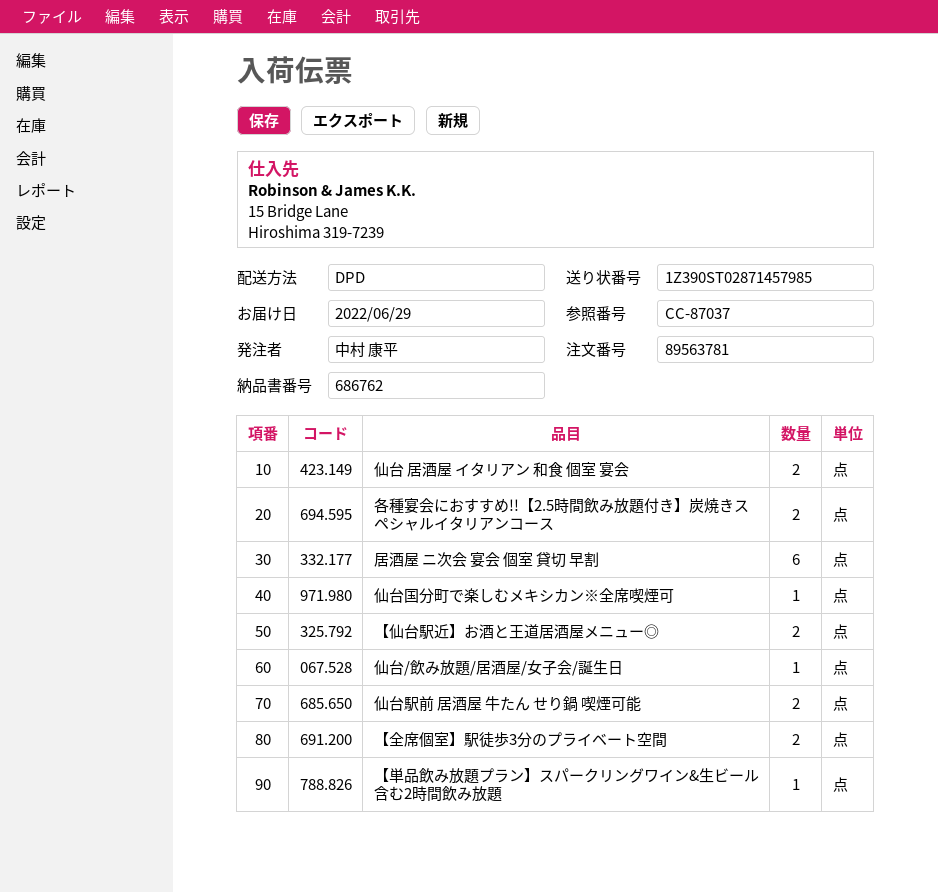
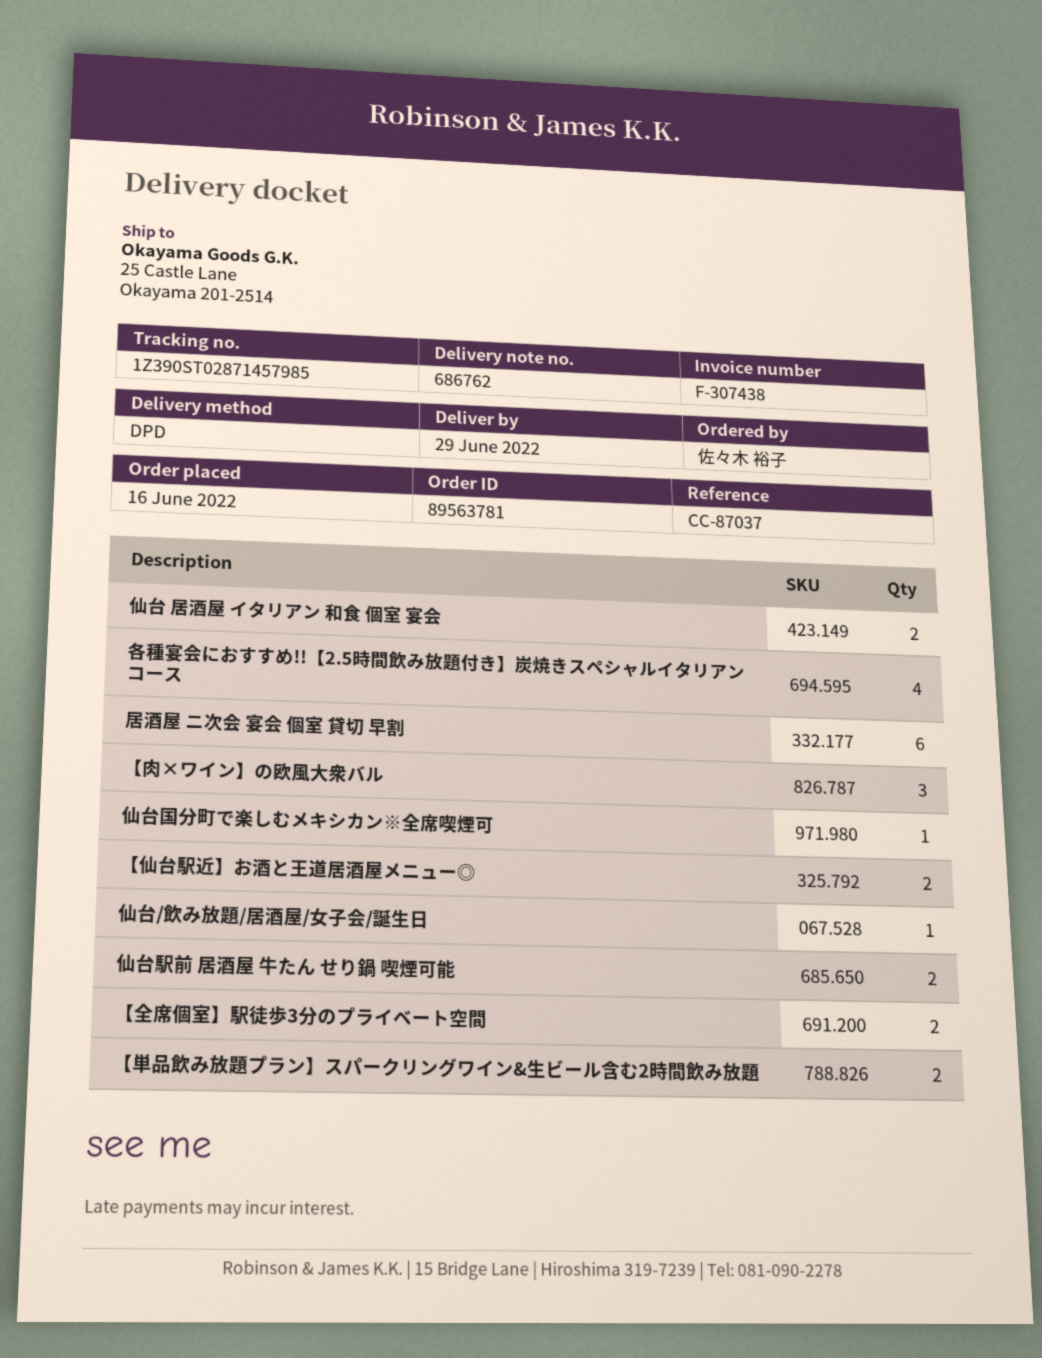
ordered by: 中村 康平 -> 佐々木 裕子
各種宴会におすすめ!!【2.5時間飲み放題付き】炭焼きスペシャルイタリアンコース: 2 -> 4
【単品飲み放題プラン】スパークリングワイン&生ビール含む2時間飲み放題: 1 -> 2
【肉×ワイン】の欧風大衆バル: none -> 3

